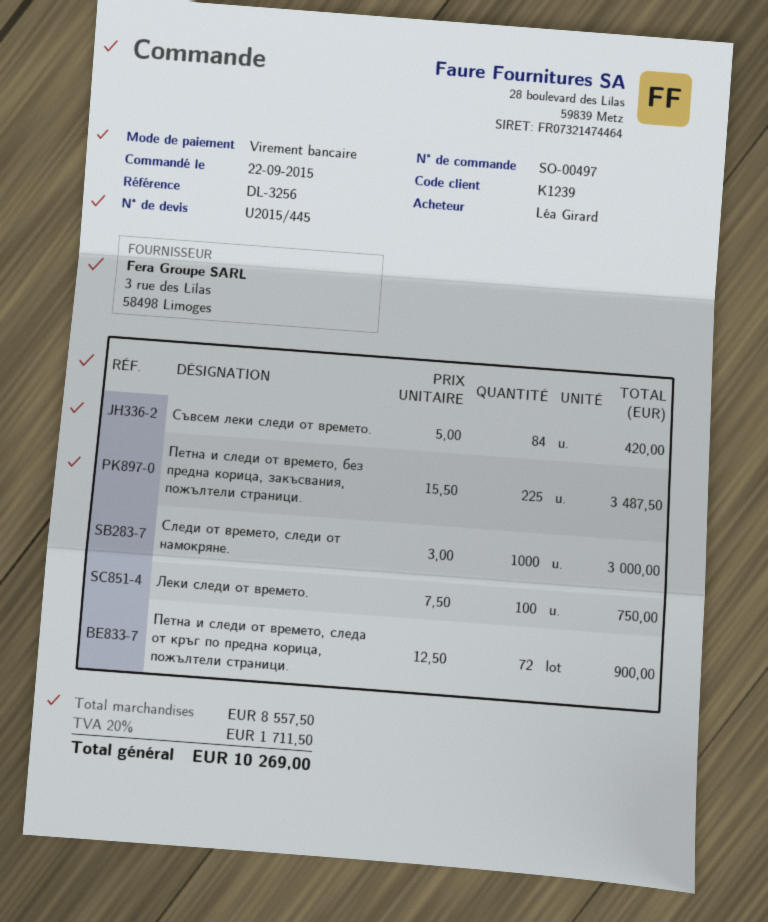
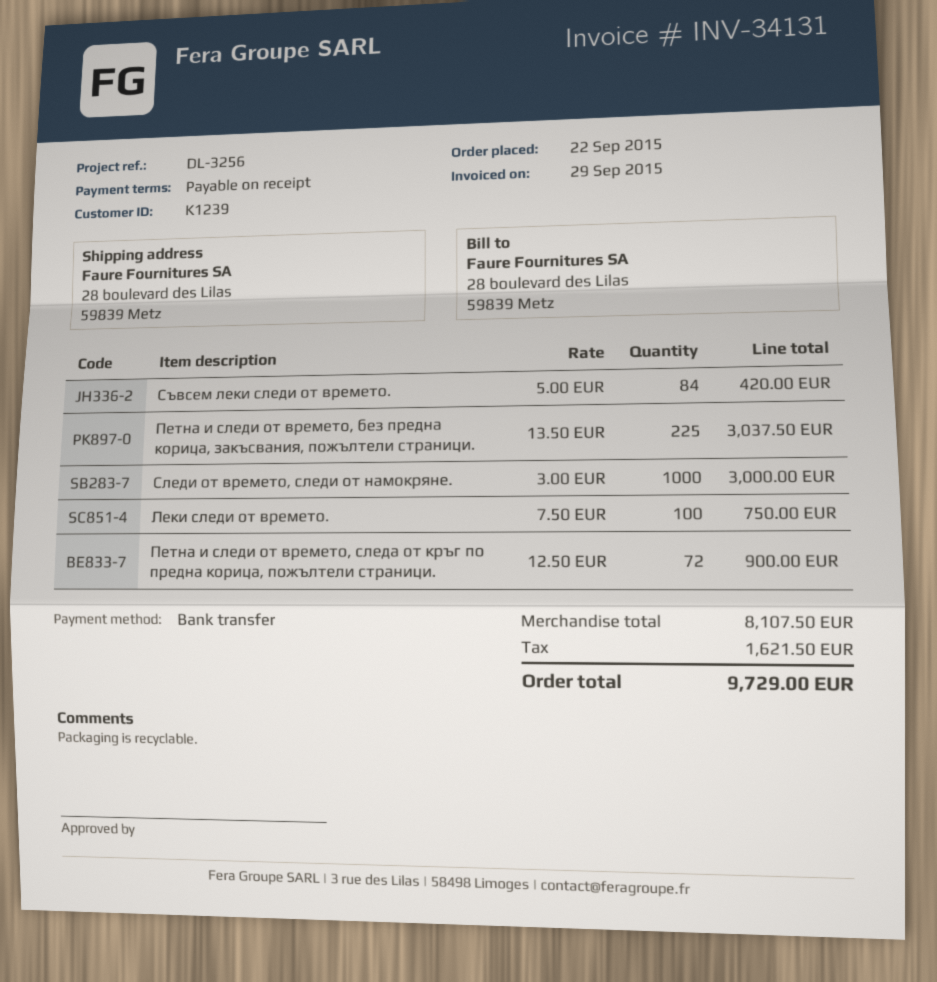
Петна и следи от времето, без предна корица, закъсвания, пожълтели страници.: 225 x 15.50 = 3487.50 -> 225 x 13.50 = 3037.50
subtotal: 8557.50 -> 8107.50
tax: 1711.50 -> 1621.50
total: 10269.00 -> 9729.00

